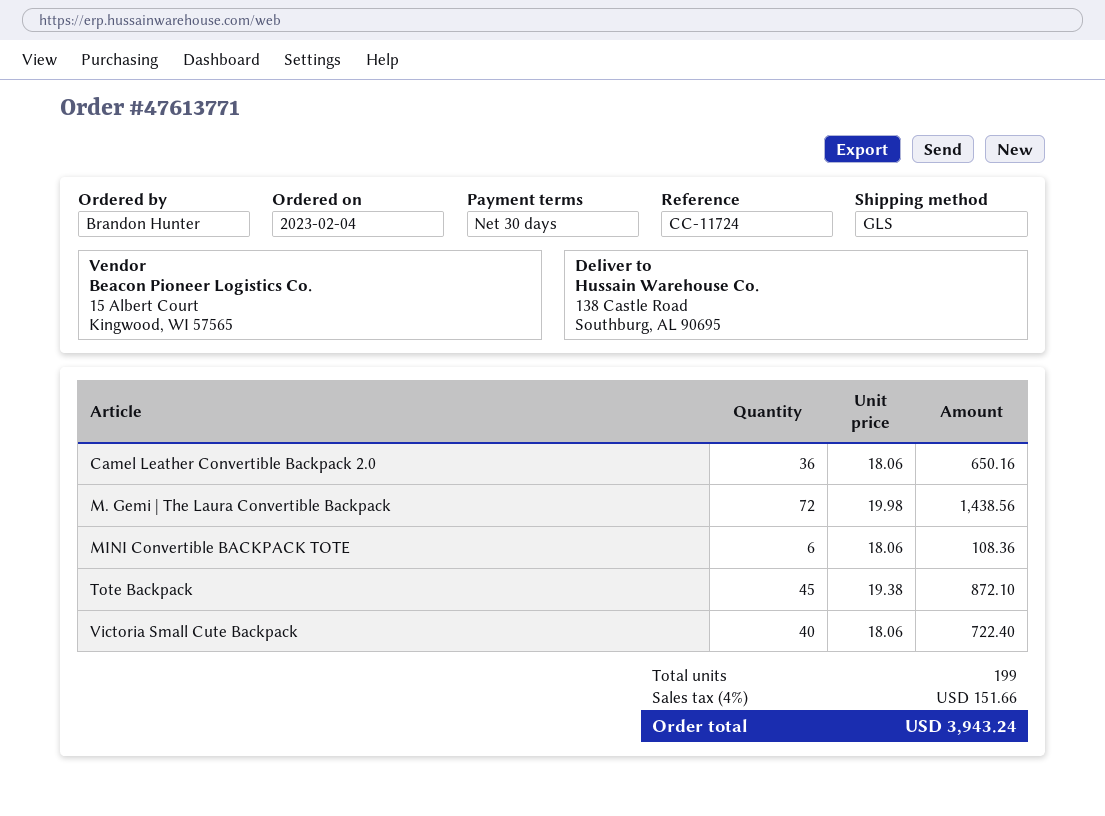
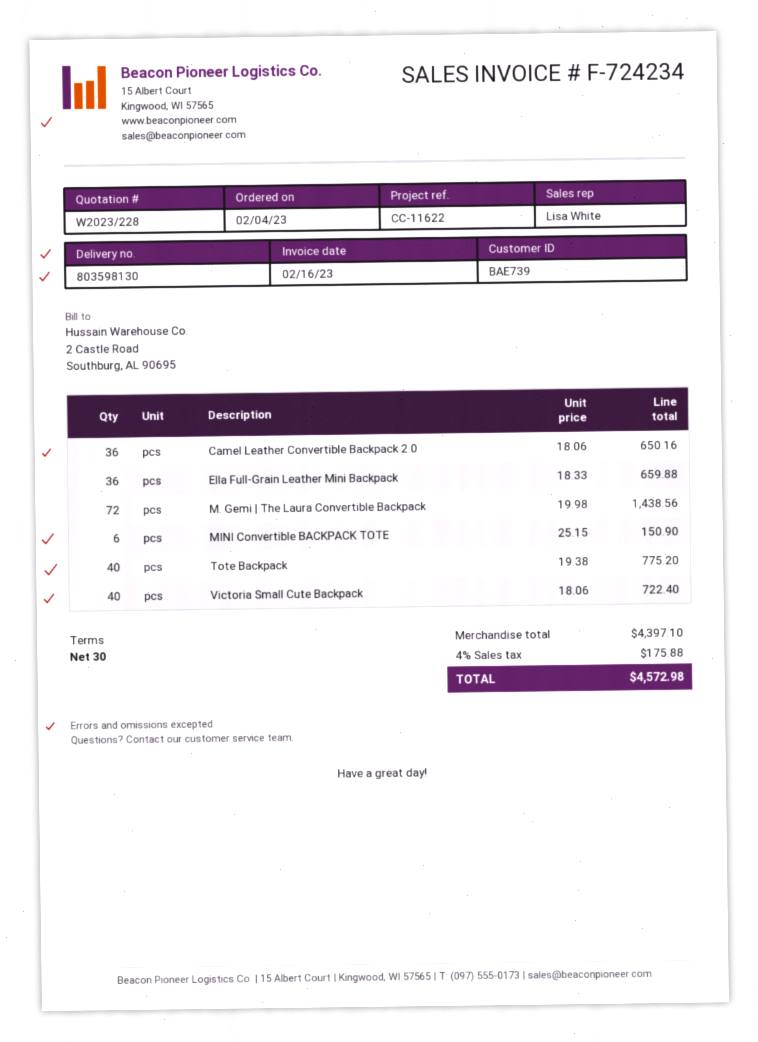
reference: CC-11724 -> CC-11622
MINI Convertible BACKPACK TOTE: 6 x 18.06 = 108.36 -> 6 x 25.15 = 150.90
Tote Backpack: 45 x 19.38 = 872.10 -> 40 x 19.38 = 775.20
Ella Full-Grain Leather Mini Backpack: none -> 36 x 18.33 = 659.88
tax: 4% = 151.66 -> 4% = 175.88
total: 3943.24 -> 4572.98

